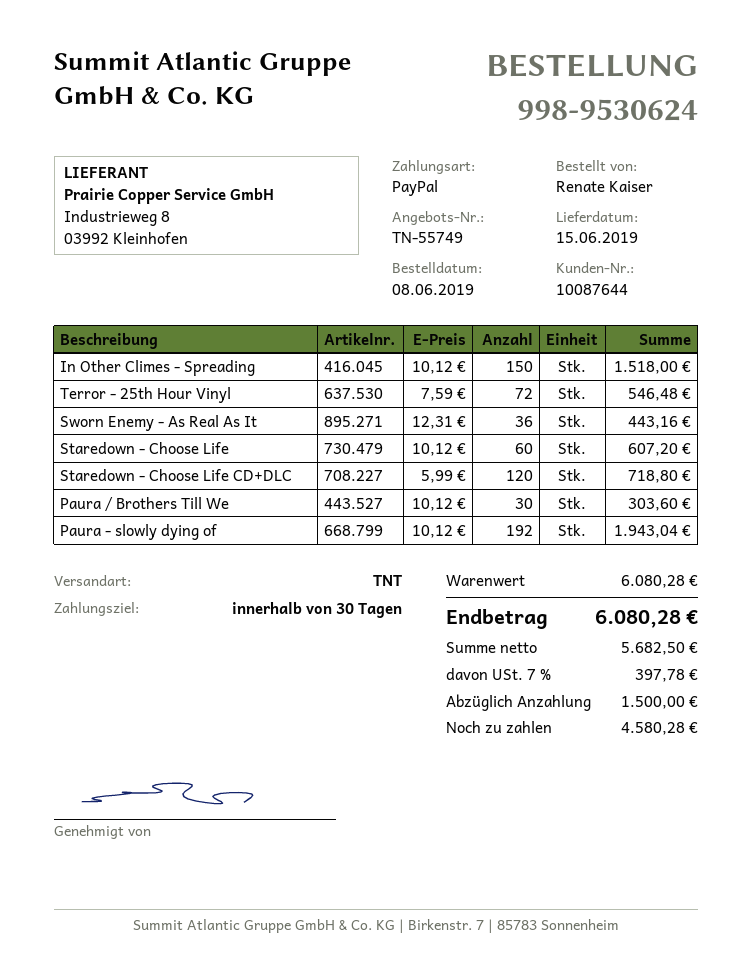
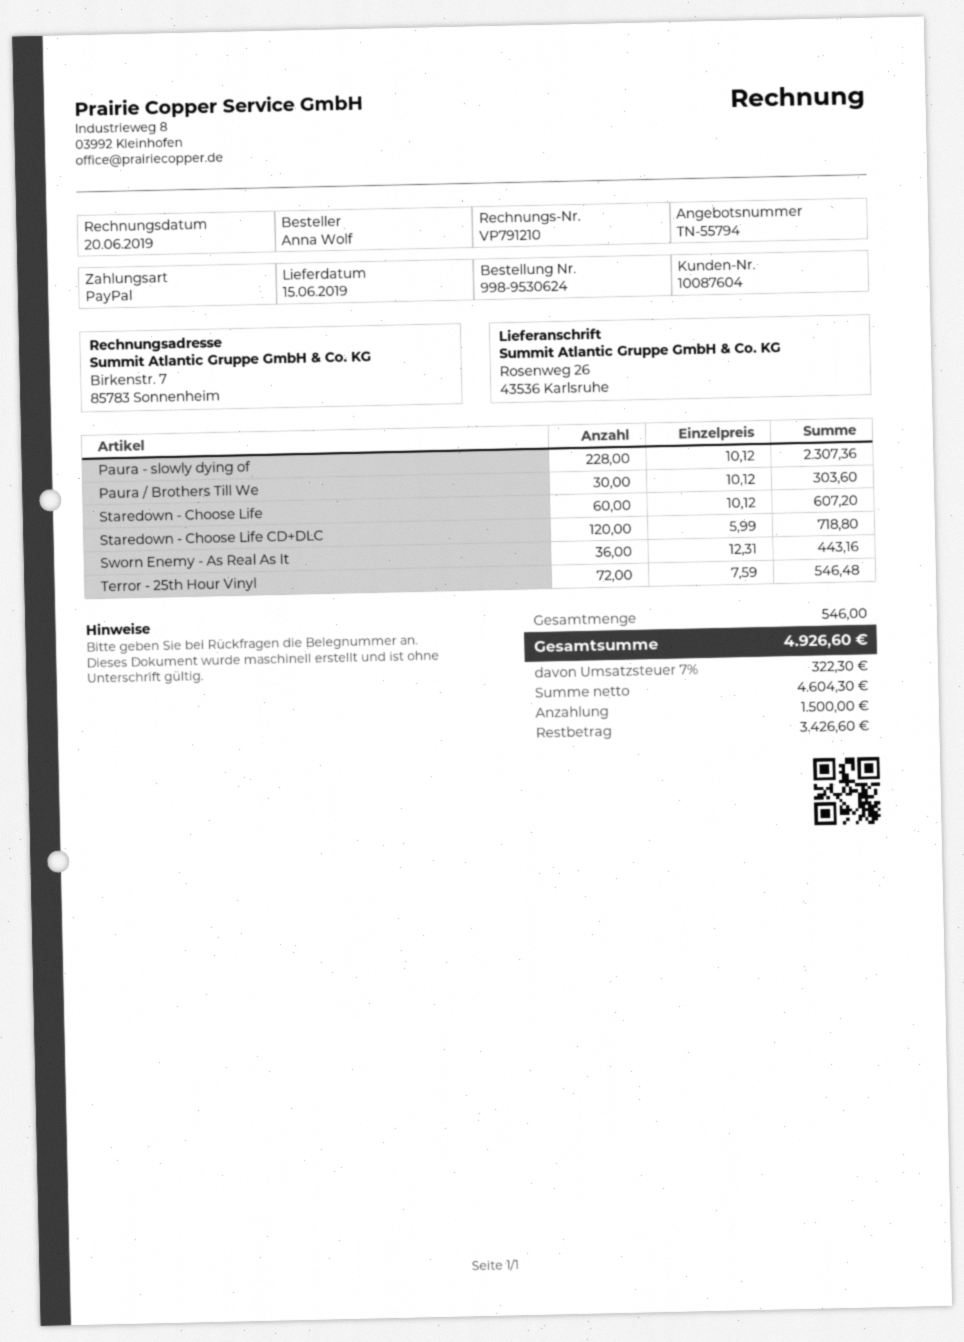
quote number: TN-55749 -> TN-55794
customer number: 10087644 -> 10087604
ordered by: Renate Kaiser -> Anna Wolf
In Other Climes - Spreading: 150 x 10.12 = 1518.00 -> none
Paura - slowly dying of: 192 x 10.12 = 1943.04 -> 228 x 10.12 = 2307.36
net: 5682.50 -> 4604.30
tax: 7% = 397.78 -> 7% = 322.30
total: 6080.28 -> 4926.60
balance: 4580.28 -> 3426.60

